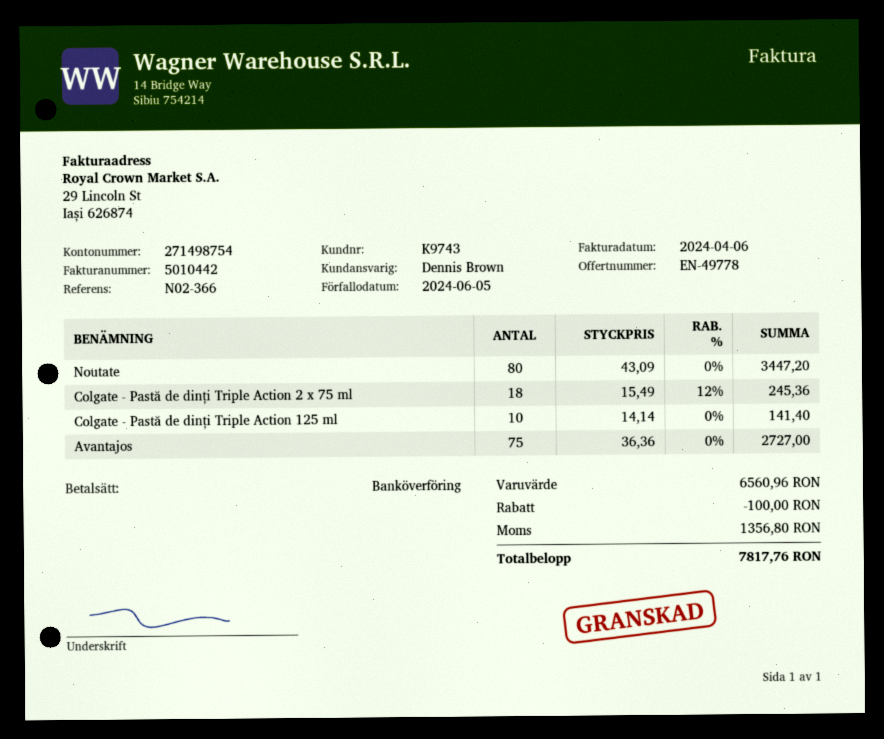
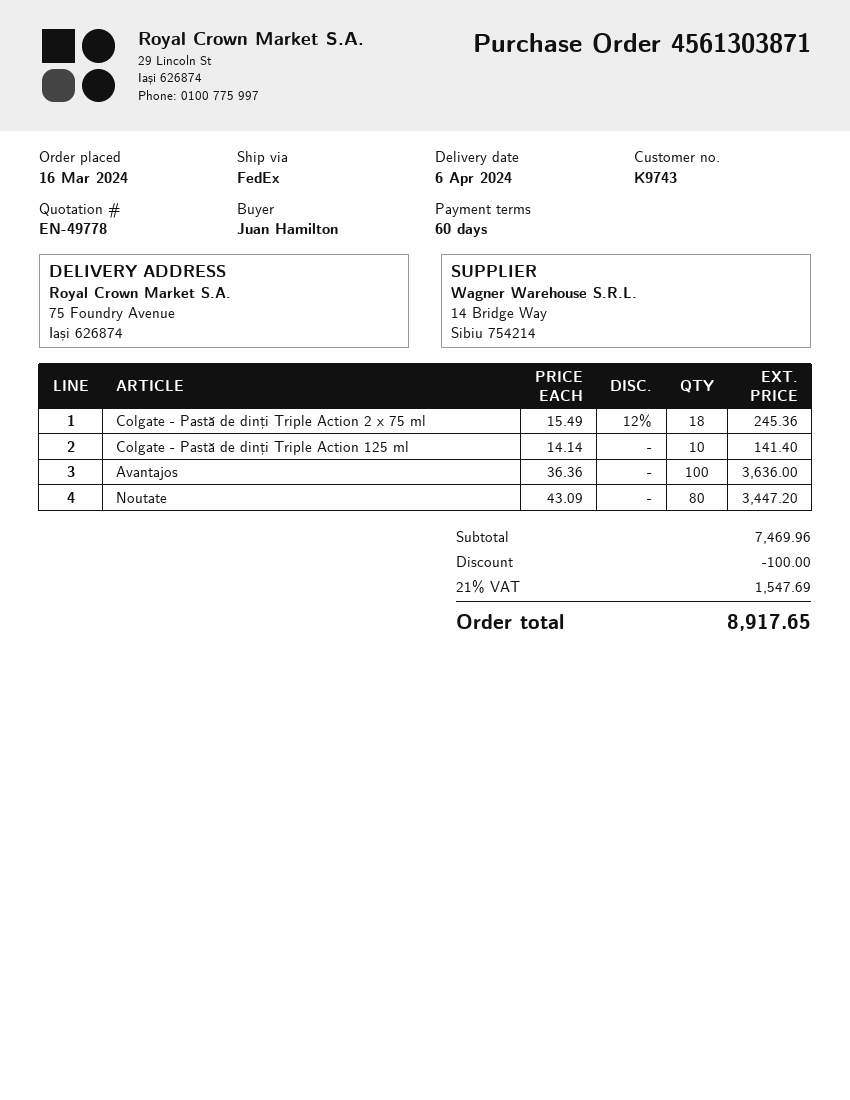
Avantajos: 75 x 36.36 = 2727.00 -> 100 x 36.36 = 3636.00
subtotal: 6560.96 -> 7469.96
tax: 1356.80 -> 1547.69
total: 7817.76 -> 8917.65

